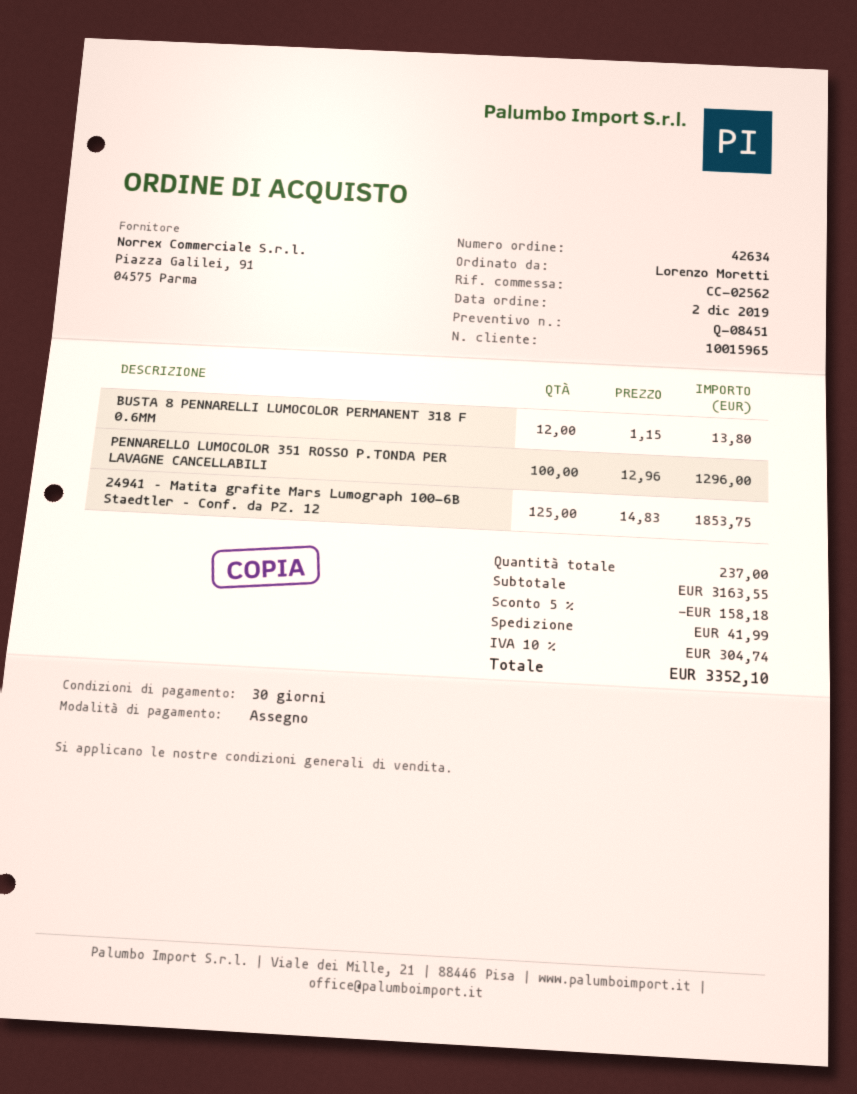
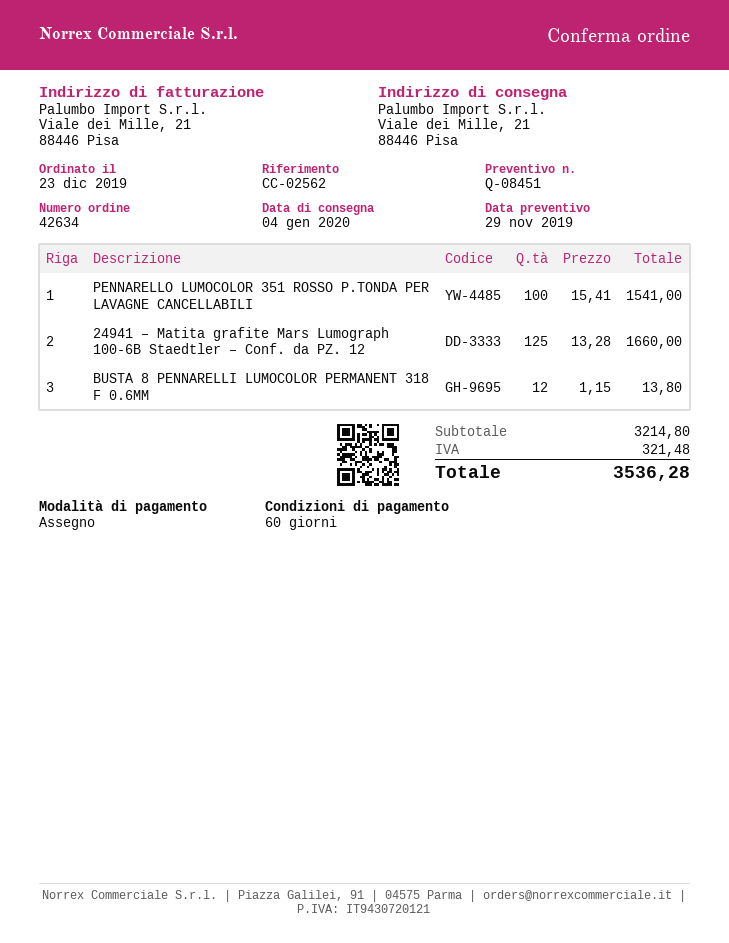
order date: 2019-12-02 -> 2019-12-23
payment terms: 30 days -> 60 days
PENNARELLO LUMOCOLOR 351 ROSSO P.TONDA PER LAVAGNE CANCELLABILI: 100 x 12.96 = 1296.00 -> 100 x 15.41 = 1541.00
24941 – Matita grafite Mars Lumograph 100-6B Staedtler – Conf. da PZ. 12: 125 x 14.83 = 1853.75 -> 125 x 13.28 = 1660.00
subtotal: 3163.55 -> 3214.80
discount: 5% = 158.18 -> none
shipping: 41.99 -> none
tax: 304.74 -> 321.48
total: 3352.10 -> 3536.28

